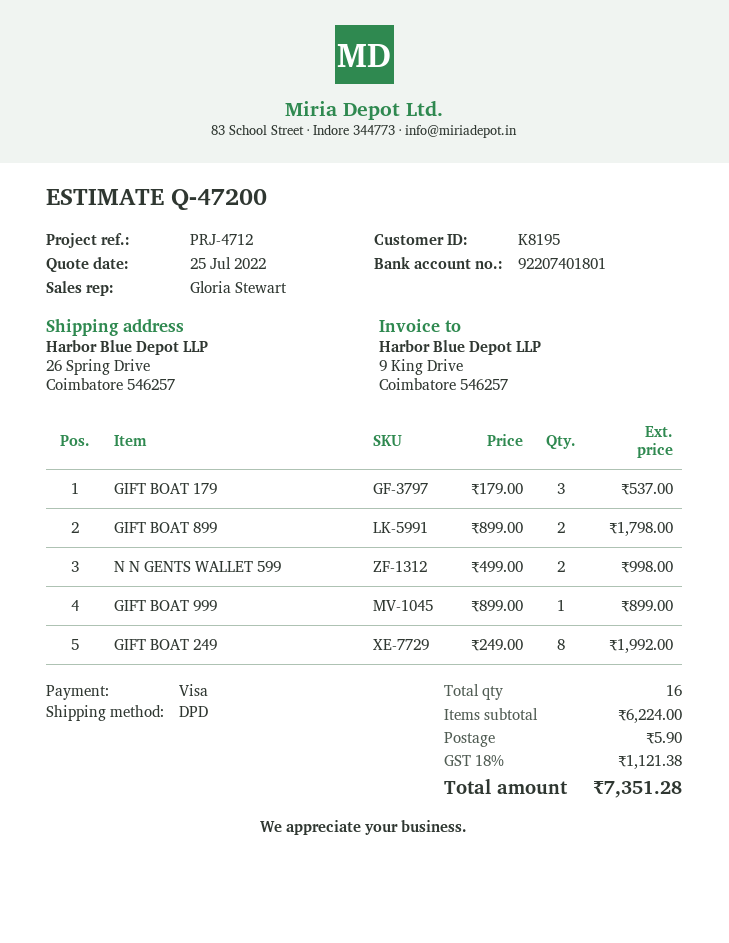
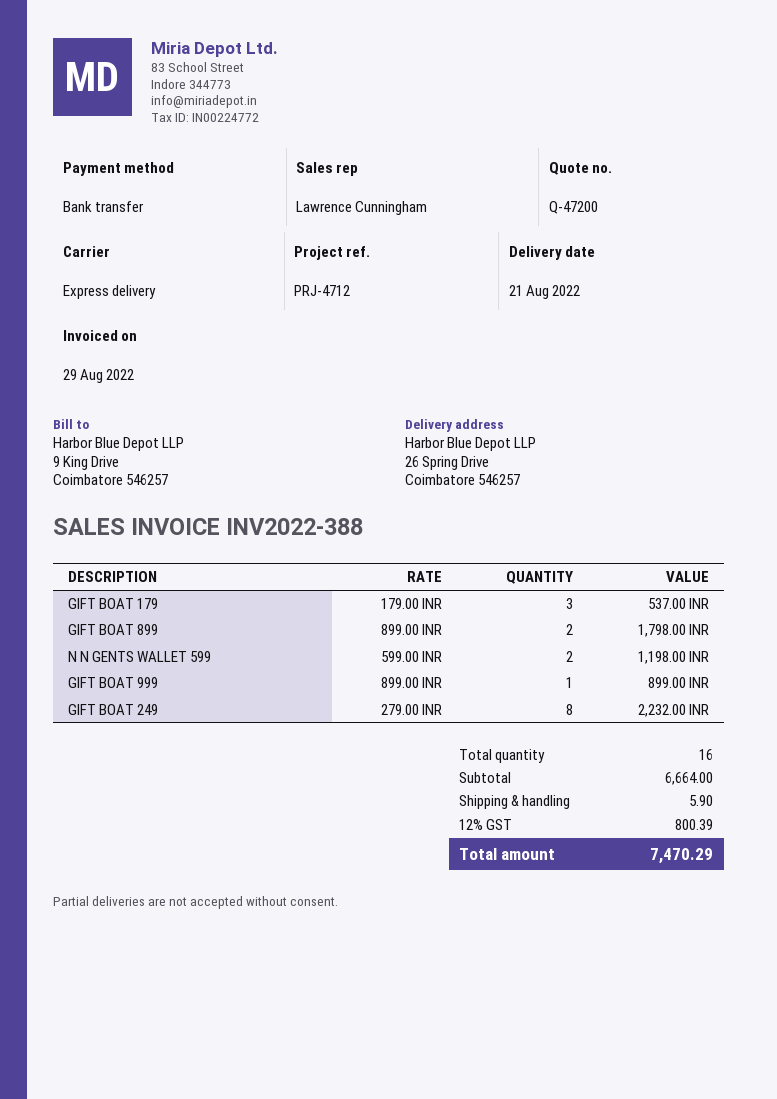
sales rep: Gloria Stewart -> Lawrence Cunningham
payment method: Visa -> bank transfer
shipping method: DPD -> express
N N GENTS WALLET 599: 2 x 499.00 = 998.00 -> 2 x 599.00 = 1198.00
GIFT BOAT 249: 8 x 249.00 = 1992.00 -> 8 x 279.00 = 2232.00
subtotal: 6224.00 -> 6664.00
tax: 18% = 1121.38 -> 12% = 800.39
total: 7351.28 -> 7470.29

